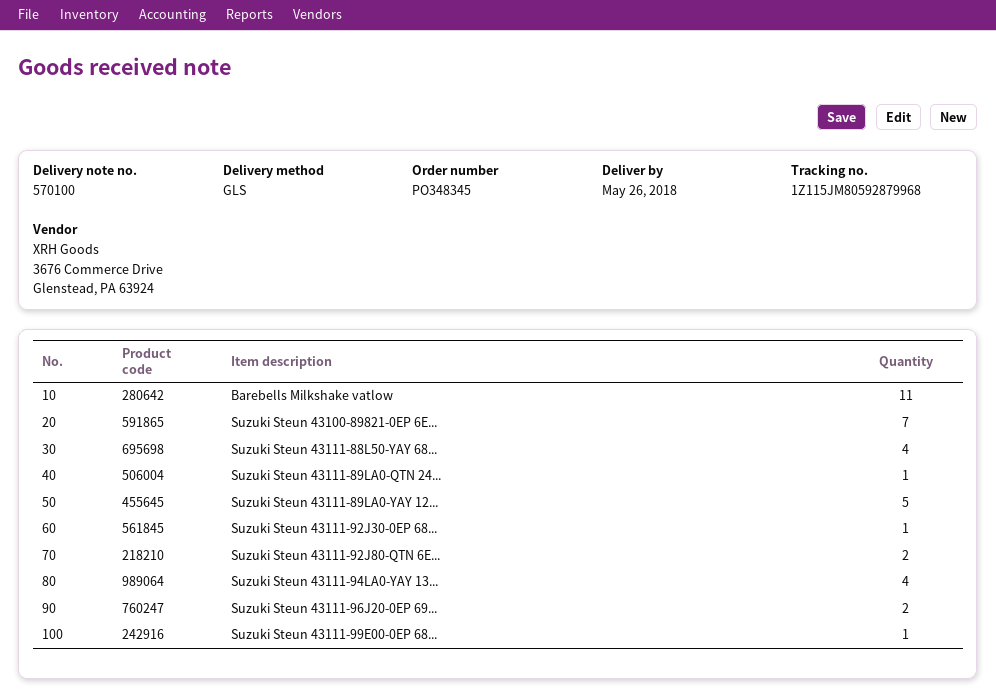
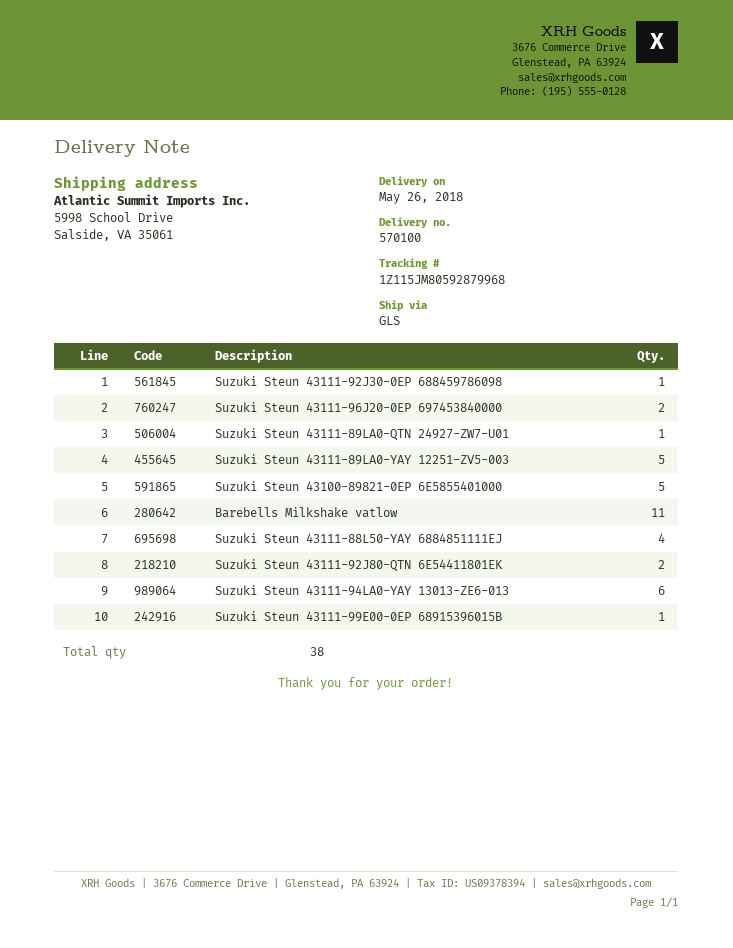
Suzuki Steun 43100-89821-0EP 6E...: 7 -> 5
Suzuki Steun 43111-94LA0-YAY 13...: 4 -> 6

